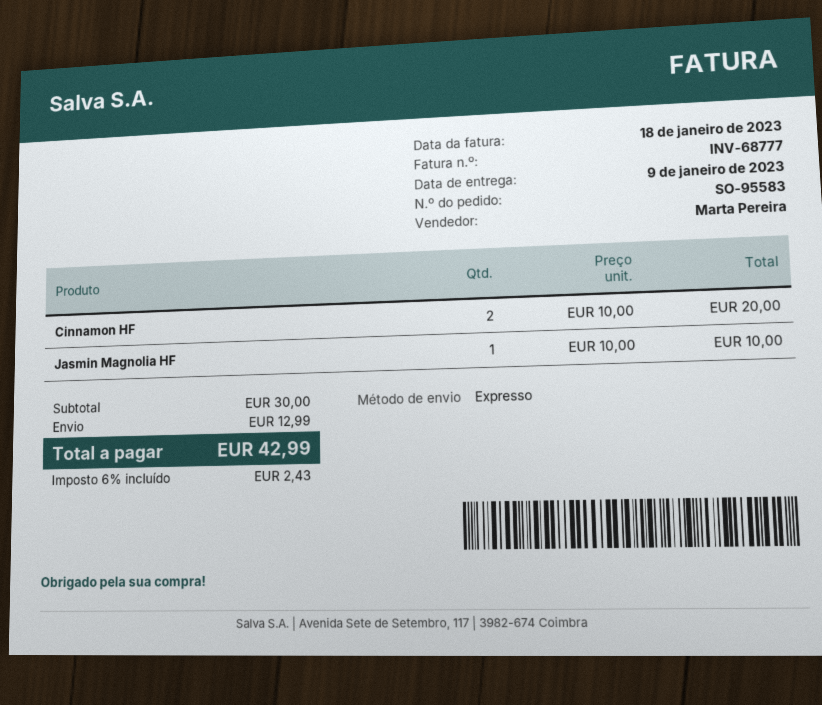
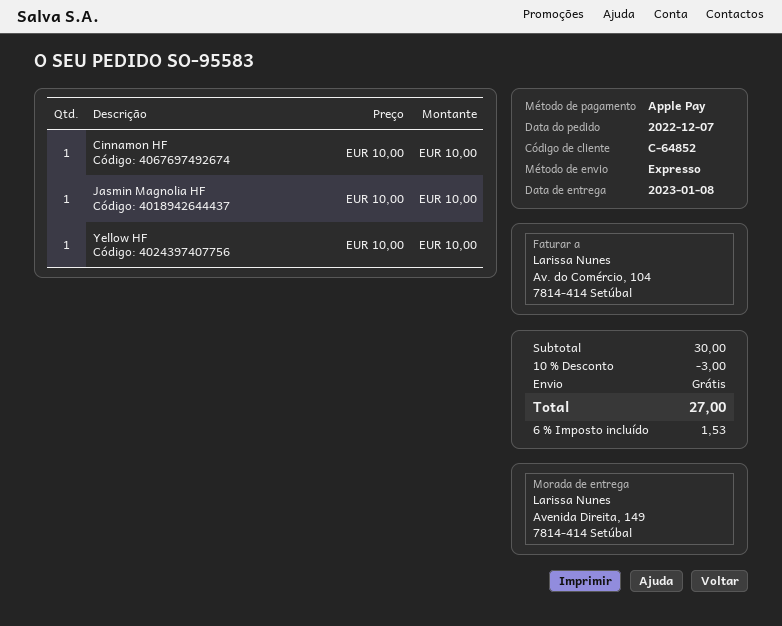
delivery date: 2023-01-09 -> 2023-01-08
Cinnamon HF: 2 x 10.00 = 20.00 -> 1 x 10.00 = 10.00
Yellow HF: none -> 1 x 10.00 = 10.00
discount: none -> 10% = 3.00
shipping: 12.99 -> 0.00
tax: 6% = 2.43 -> 6% = 1.53
total: 42.99 -> 27.00

